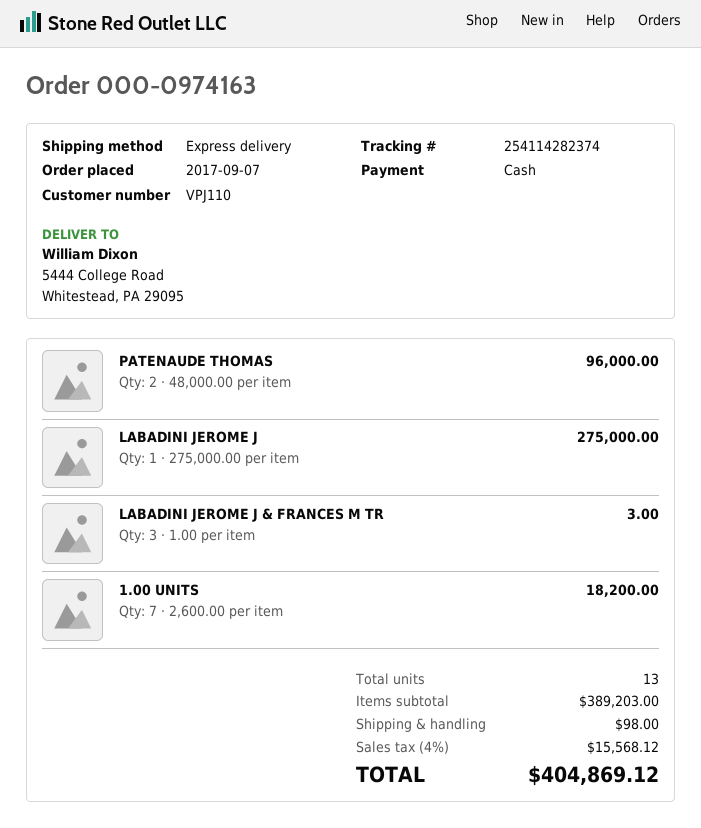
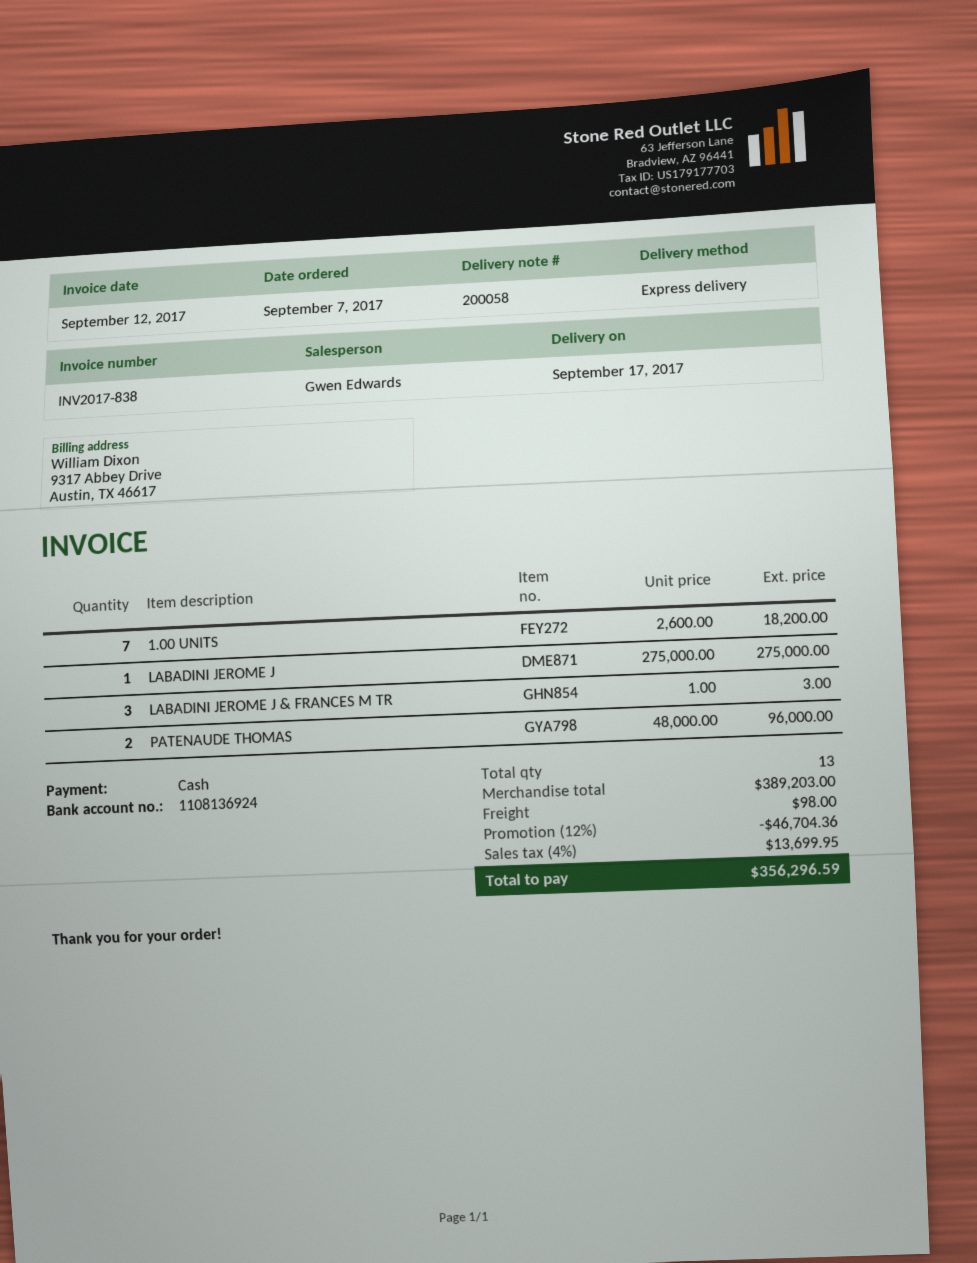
discount: none -> 12% = 46704.36
tax: 4% = 15568.12 -> 4% = 13699.95
total: 404869.12 -> 356296.59

